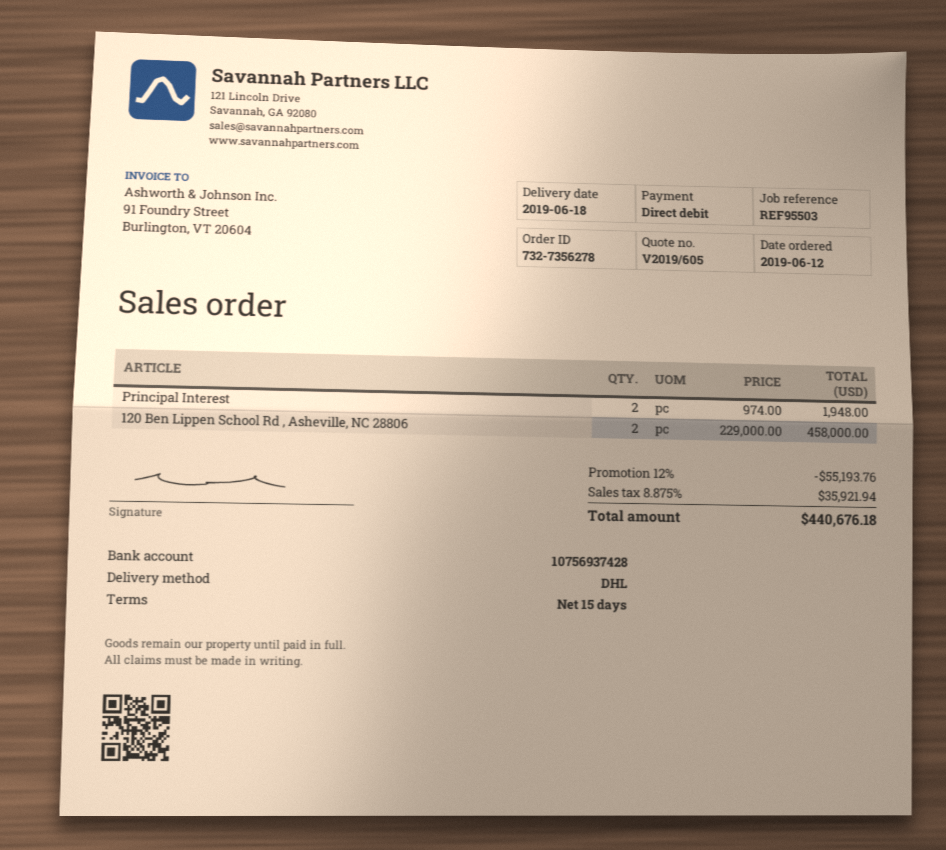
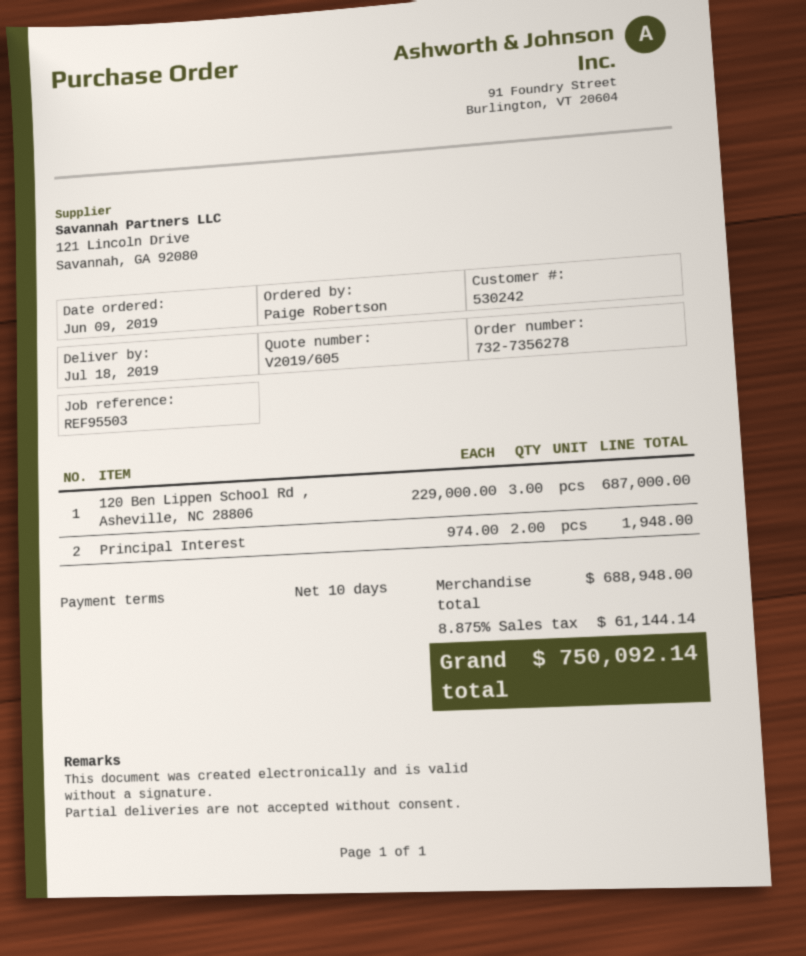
order date: 2019-06-12 -> 2019-06-09
delivery date: 2019-06-18 -> 2019-07-18
payment terms: 15 days -> 10 days
120 Ben Lippen School Rd , Asheville, NC 28806: 2 x 229000.00 = 458000.00 -> 3 x 229000.00 = 687000.00
discount: 12% = 55193.76 -> none
tax: 8.875% = 35921.94 -> 8.875% = 61144.14
total: 440676.18 -> 750092.14

